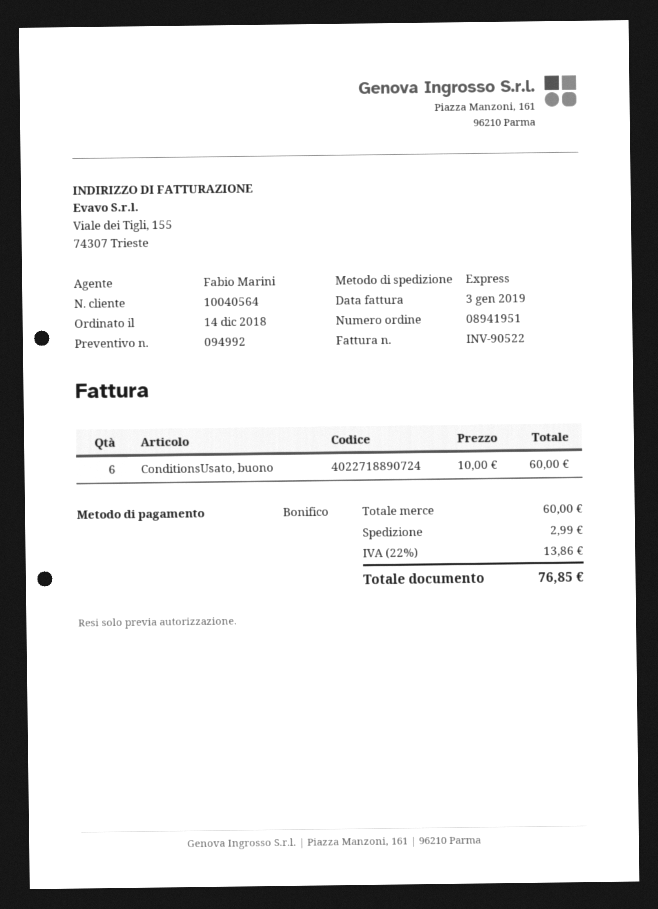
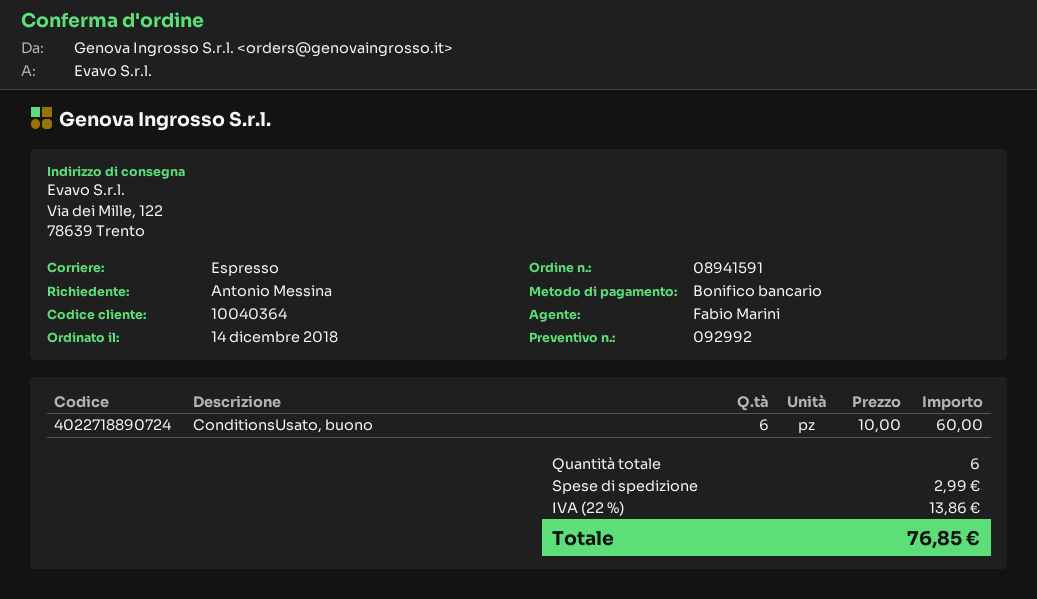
quote number: 094992 -> 092992
order number: 08941951 -> 08941591
customer number: 10040564 -> 10040364

